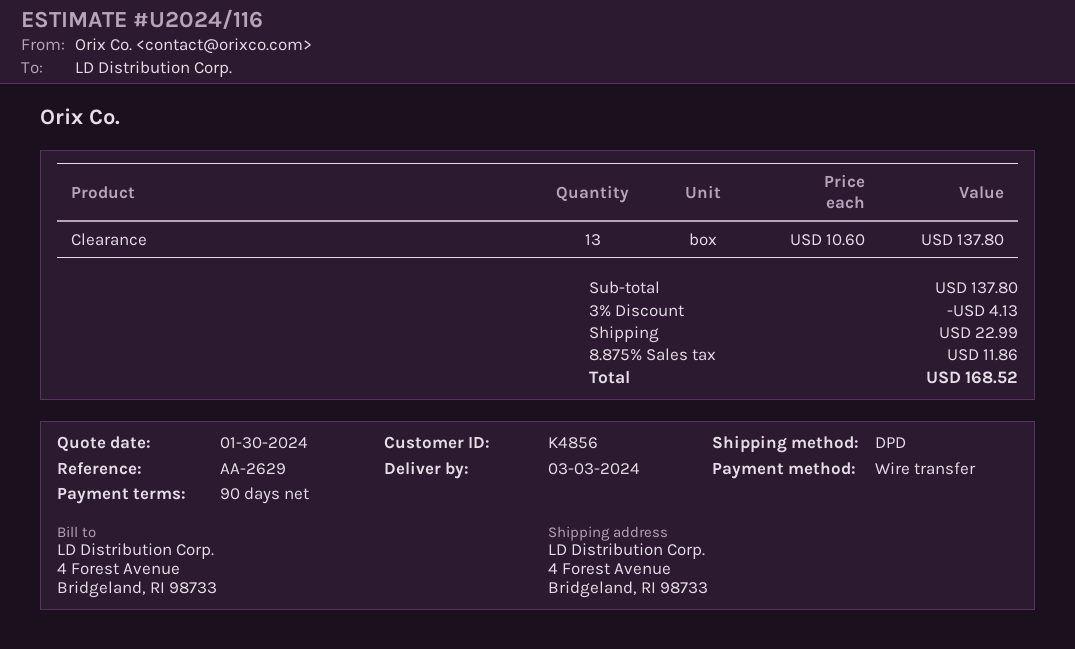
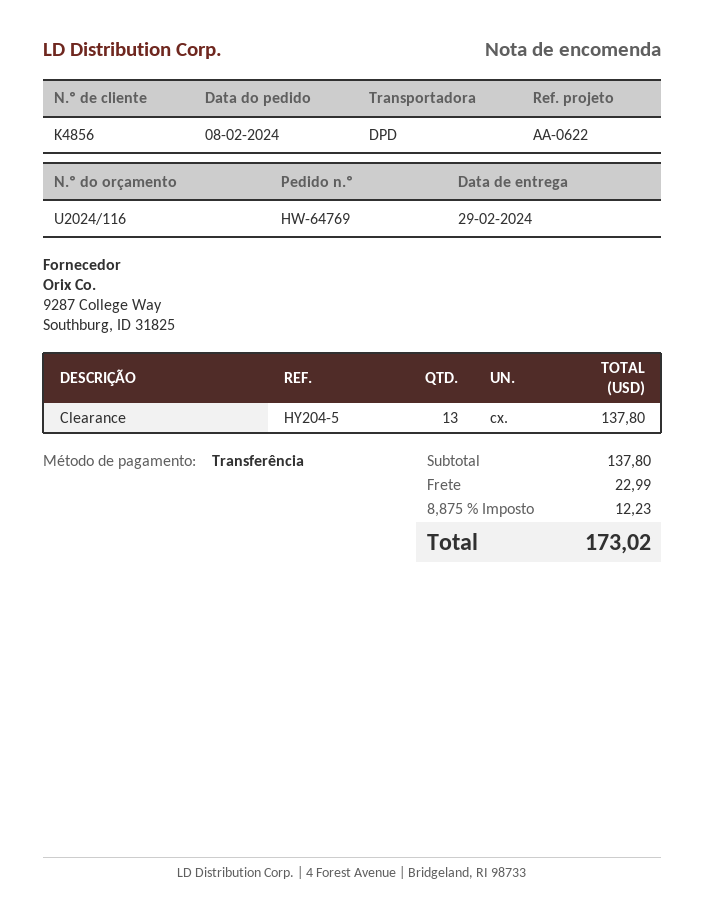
delivery date: 2024-03-03 -> 2024-02-29
reference: AA-2629 -> AA-0622
discount: 3% = 4.13 -> none
tax: 8.875% = 11.86 -> 8.875% = 12.23
total: 168.52 -> 173.02

